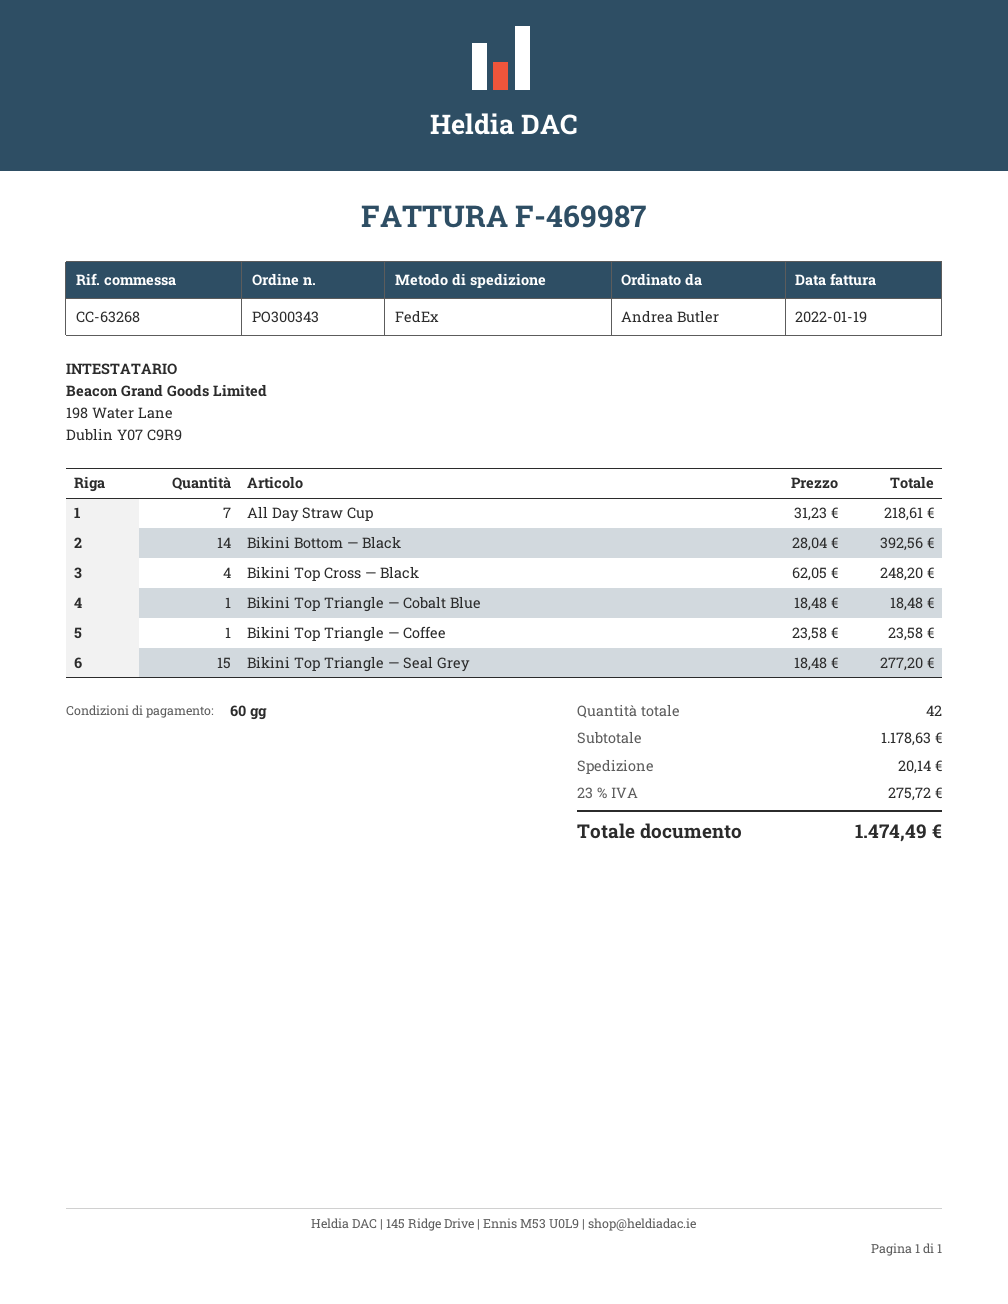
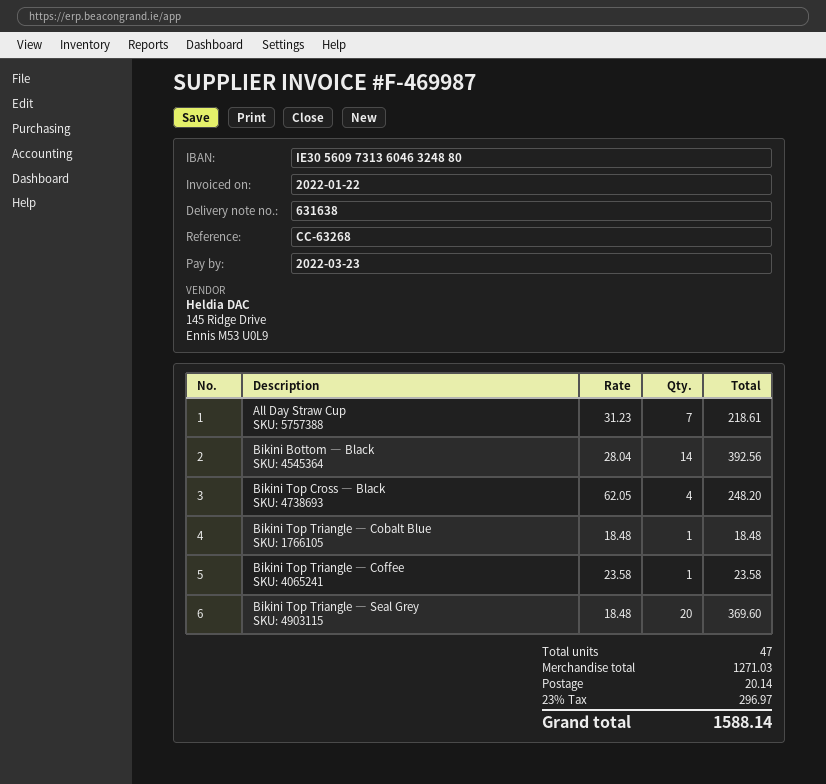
invoice date: 2022-01-19 -> 2022-01-22
Bikini Top Triangle ― Seal Grey: 15 x 18.48 = 277.20 -> 20 x 18.48 = 369.60
total quantity: 42 -> 47
subtotal: 1178.63 -> 1271.03
tax: 23% = 275.72 -> 23% = 296.97
total: 1474.49 -> 1588.14

